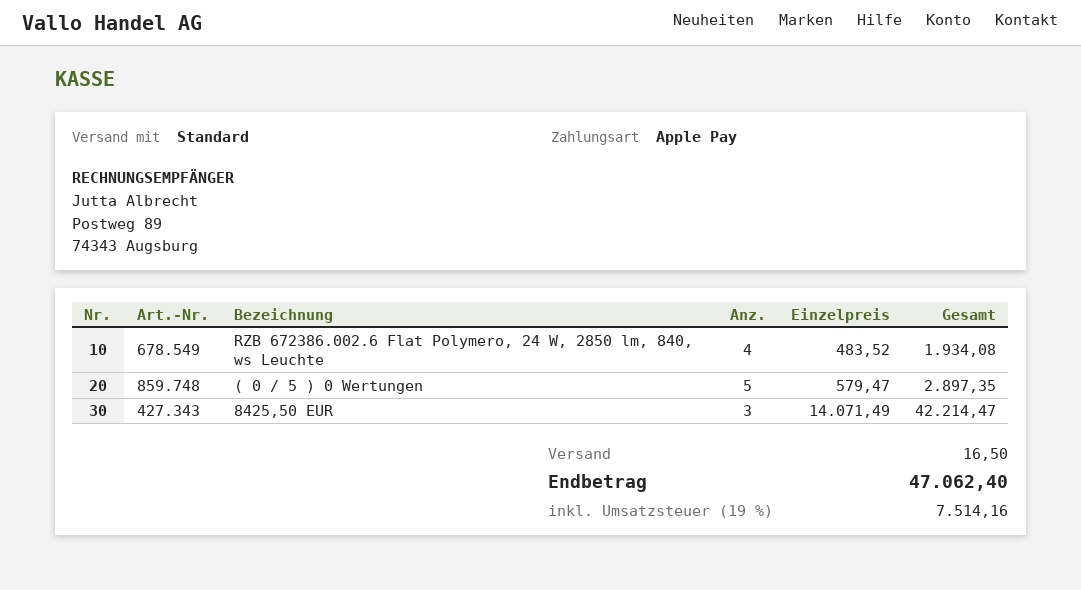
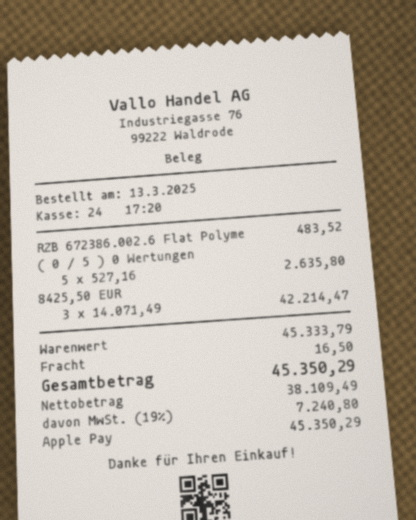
RZB 672386.002.6 Flat Polymero, 24 W, 2850 lm, 840, ws Leuchte: 4 x 483.52 = 1934.08 -> 1 x 483.52 = 483.52
( 0 / 5 ) 0 Wertungen: 5 x 579.47 = 2897.35 -> 5 x 527.16 = 2635.80
tax: 19% = 7514.16 -> 19% = 7240.80
total: 47062.40 -> 45350.29

